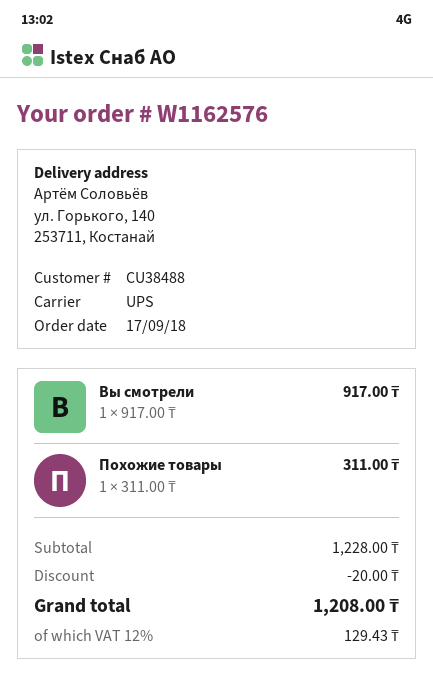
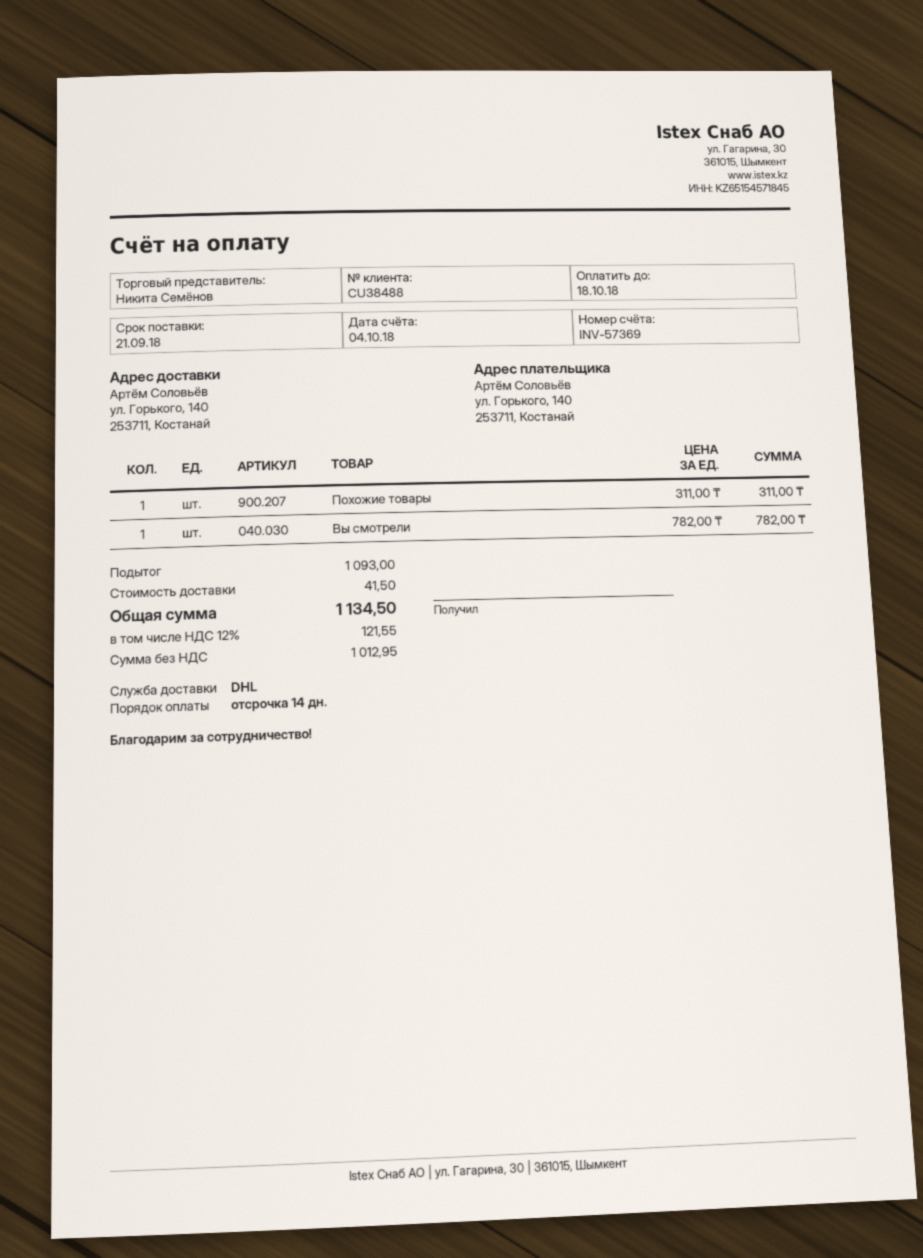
shipping method: UPS -> DHL
Вы смотрели: 1 x 917.00 = 917.00 -> 1 x 782.00 = 782.00
subtotal: 1228.00 -> 1093.00
discount: 20.00 -> none
shipping: none -> 41.50
tax: 12% = 129.43 -> 12% = 121.55
total: 1208.00 -> 1134.50

